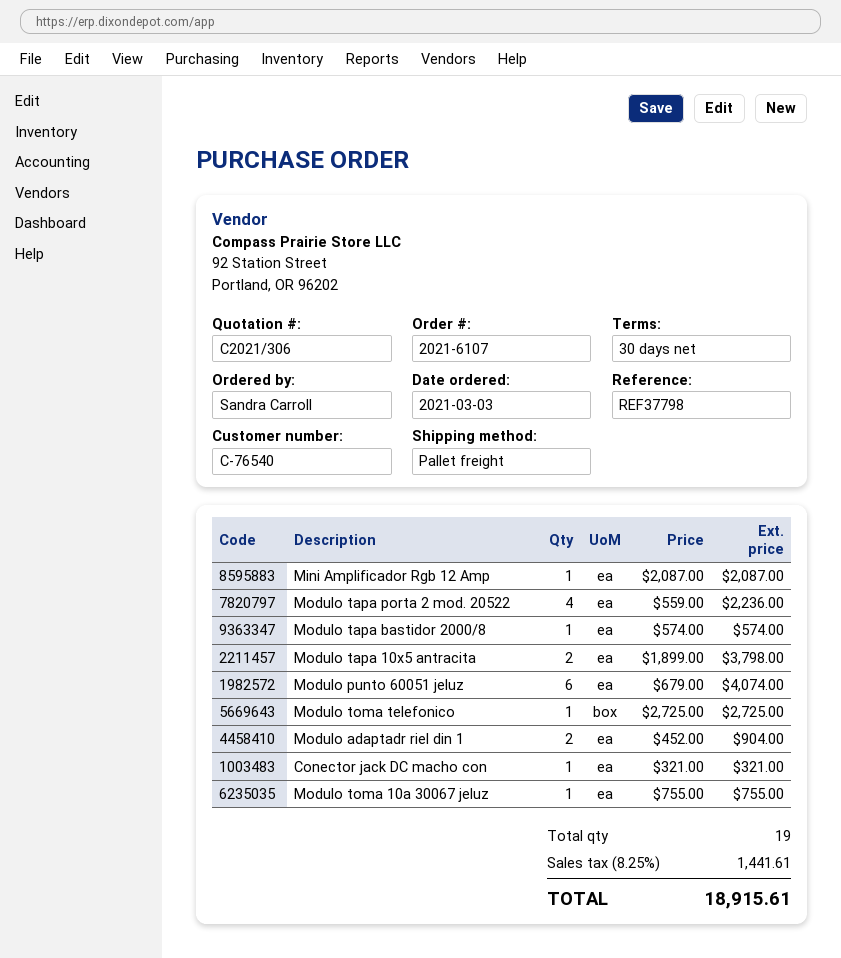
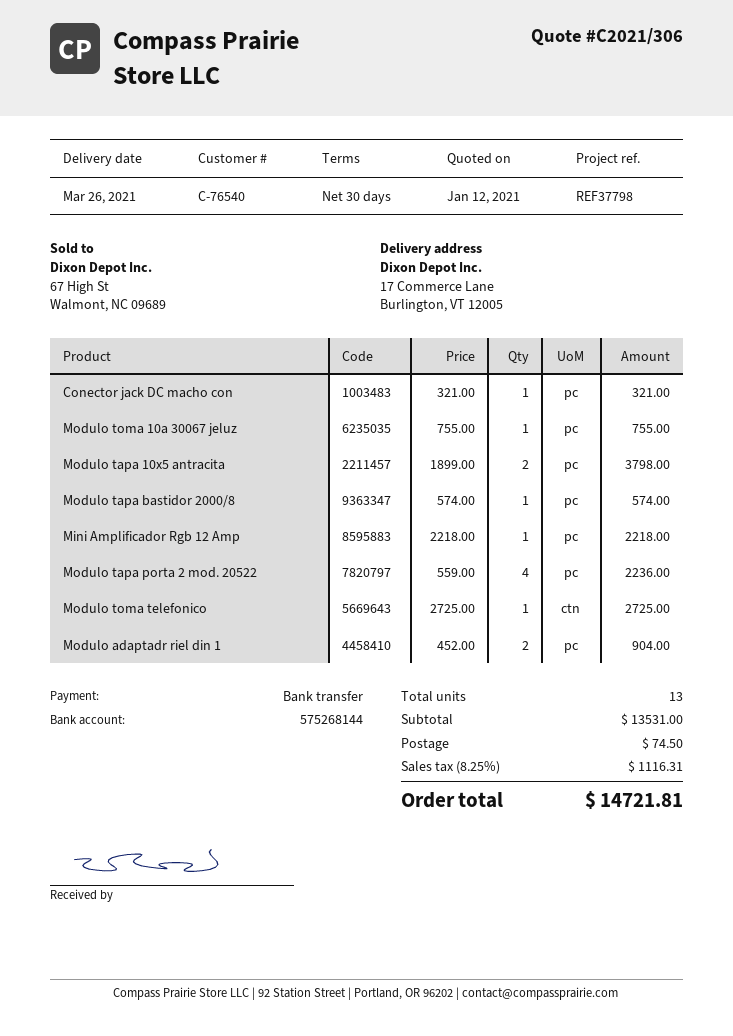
Mini Amplificador Rgb 12 Amp: 1 x 2087.00 = 2087.00 -> 1 x 2218.00 = 2218.00
Modulo punto 60051 jeluz: 6 x 679.00 = 4074.00 -> none
total quantity: 19 -> 13
shipping: none -> 74.50
tax: 8.25% = 1441.61 -> 8.25% = 1116.31
total: 18915.61 -> 14721.81

